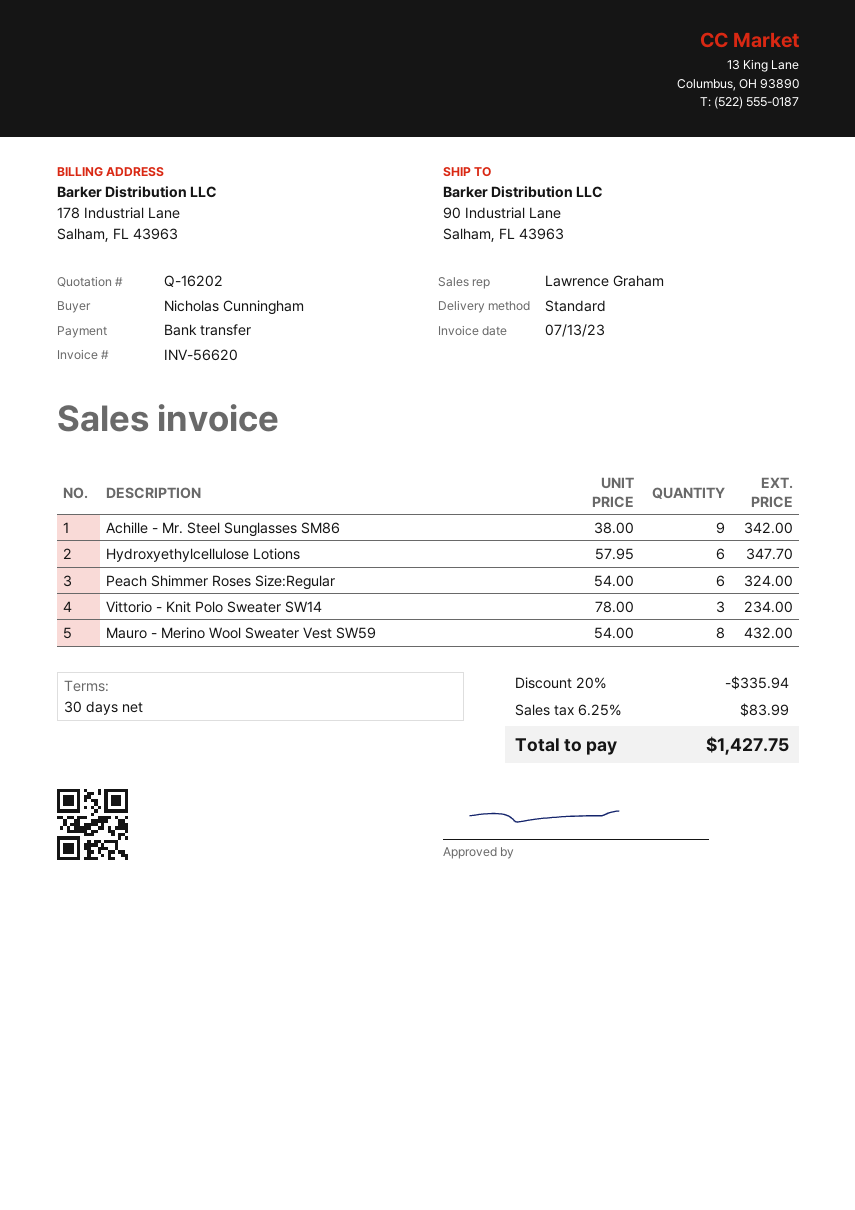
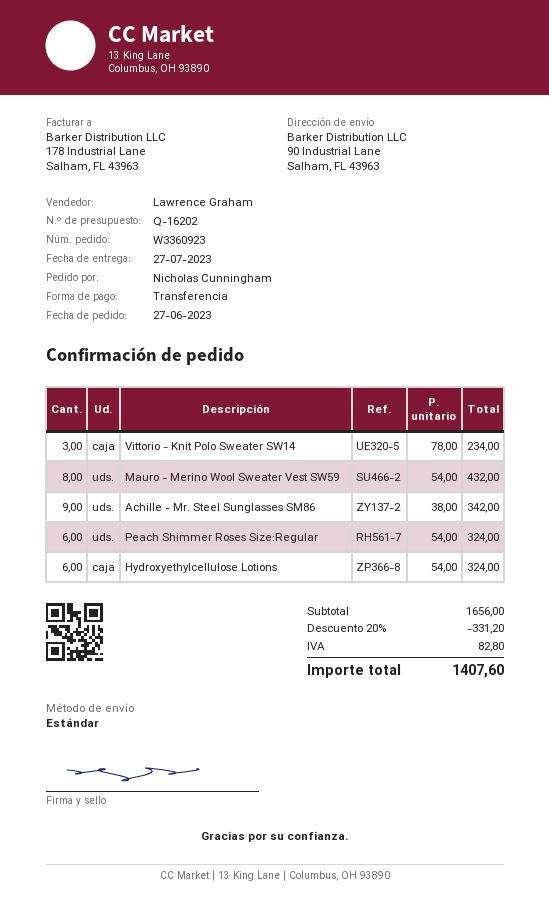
Hydroxyethylcellulose Lotions: 6 x 57.95 = 347.70 -> 6 x 54.00 = 324.00
discount: 20% = 335.94 -> 20% = 331.20
tax: 83.99 -> 82.80
total: 1427.75 -> 1407.60

